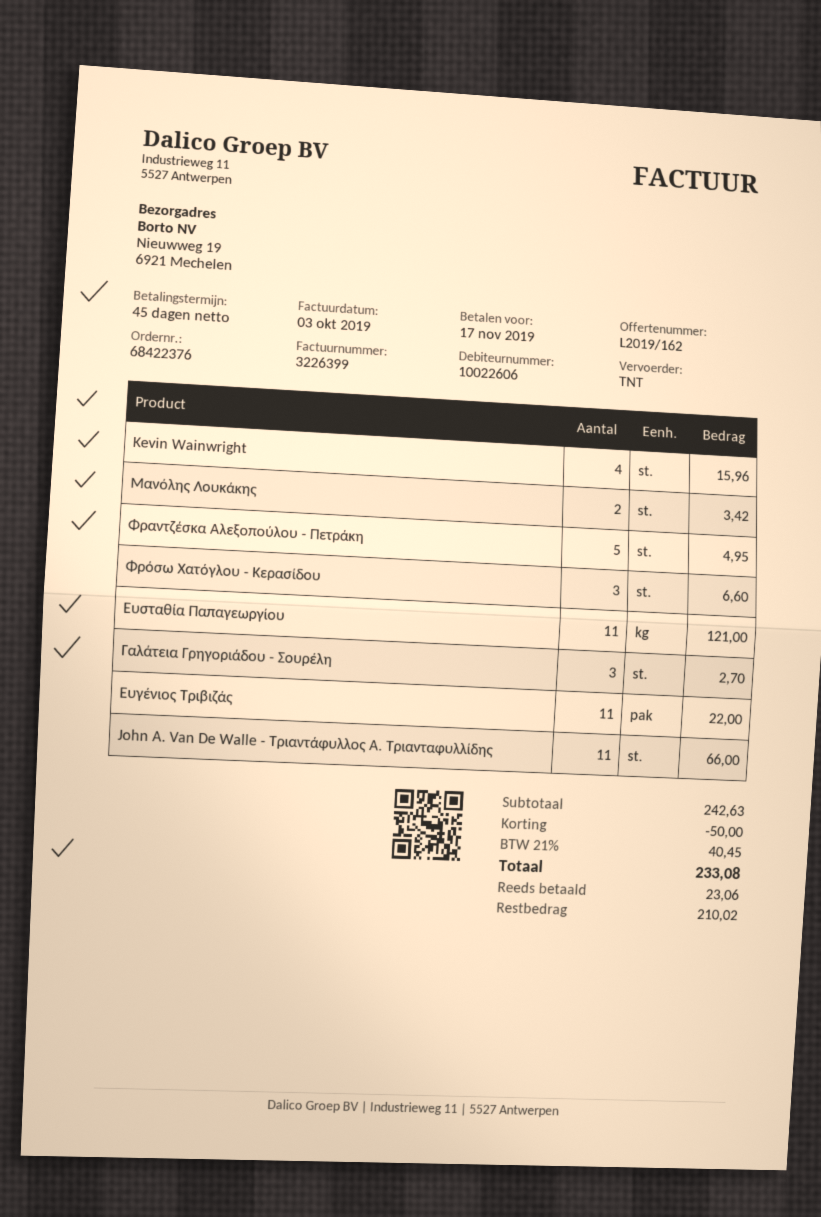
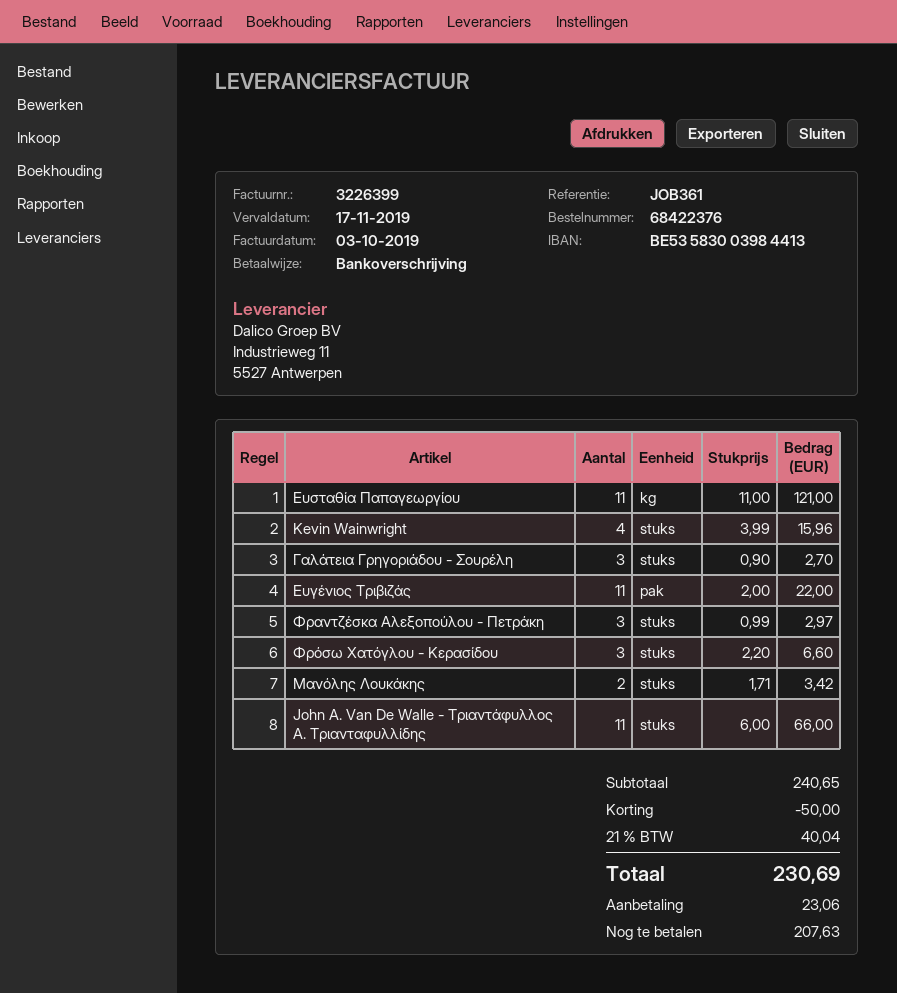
Φραντζέσκα Αλεξοπούλου - Πετράκη: 5 for 4.95 -> 3 for 2.97
subtotal: 242.63 -> 240.65
tax: 21% = 40.45 -> 21% = 40.04
total: 233.08 -> 230.69
balance: 210.02 -> 207.63

